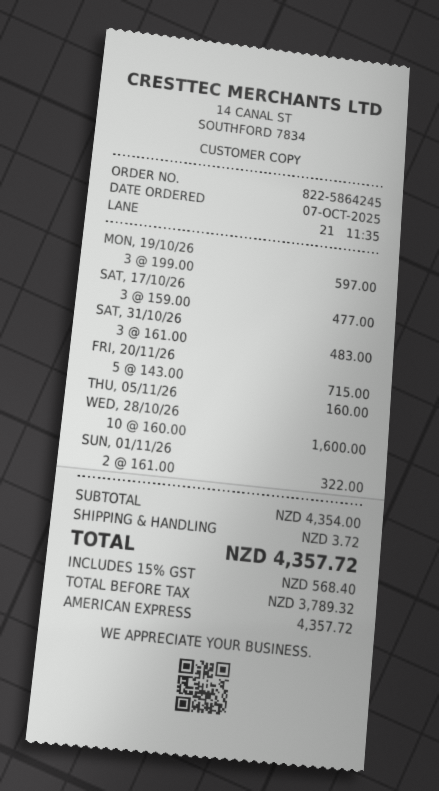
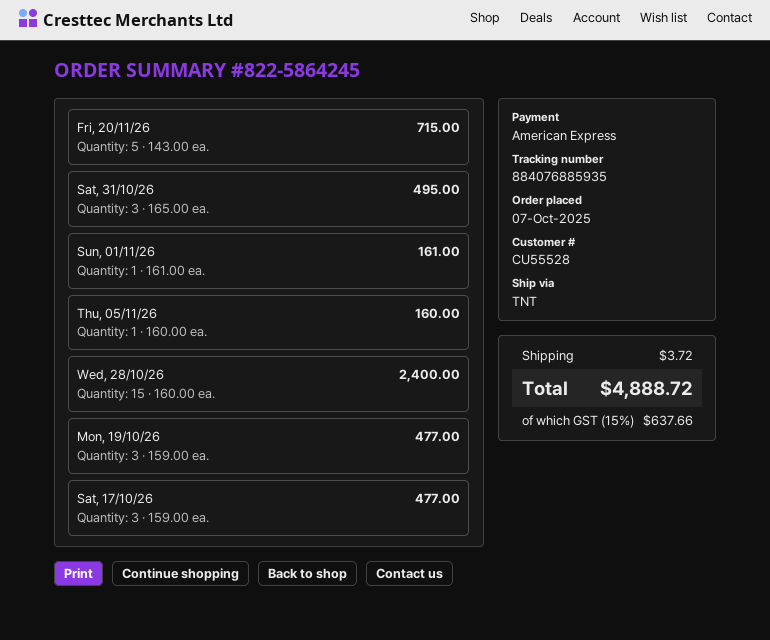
MON, 19/10/26: 3 x 199.00 = 597.00 -> 3 x 159.00 = 477.00
SAT, 31/10/26: 3 x 161.00 = 483.00 -> 3 x 165.00 = 495.00
WED, 28/10/26: 10 x 160.00 = 1600.00 -> 15 x 160.00 = 2400.00
SUN, 01/11/26: 2 x 161.00 = 322.00 -> 1 x 161.00 = 161.00
tax: 15% = 568.40 -> 15% = 637.66
total: 4357.72 -> 4888.72

